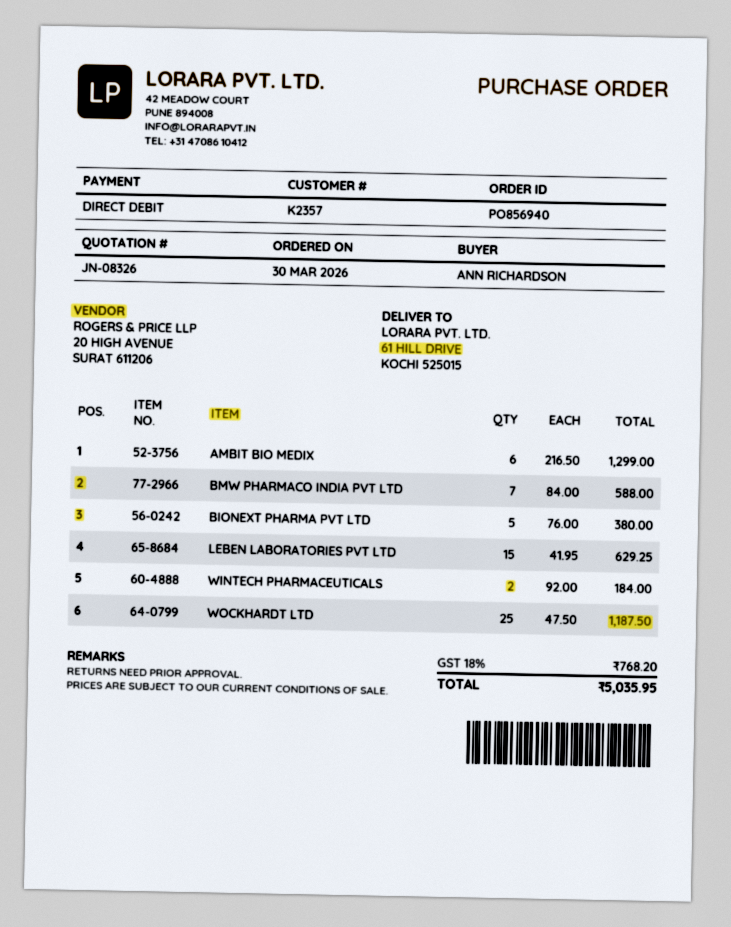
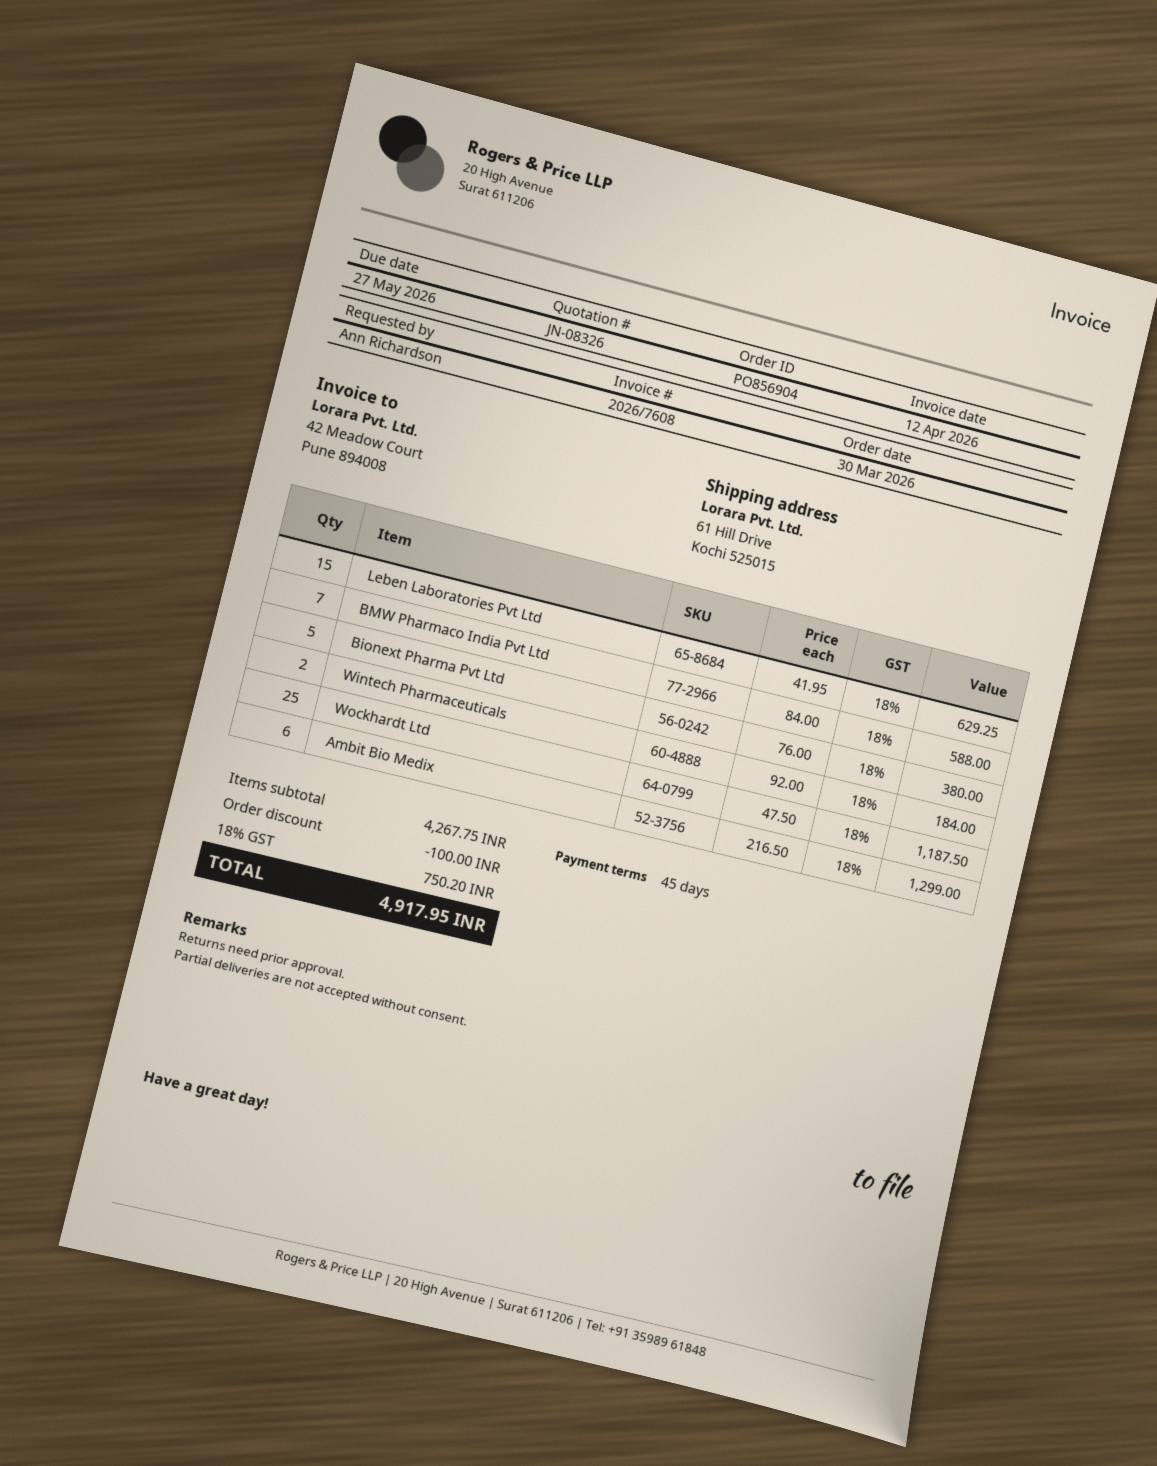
order number: PO856940 -> PO856904
discount: none -> 100.00
tax: 18% = 768.20 -> 18% = 750.20
total: 5035.95 -> 4917.95

